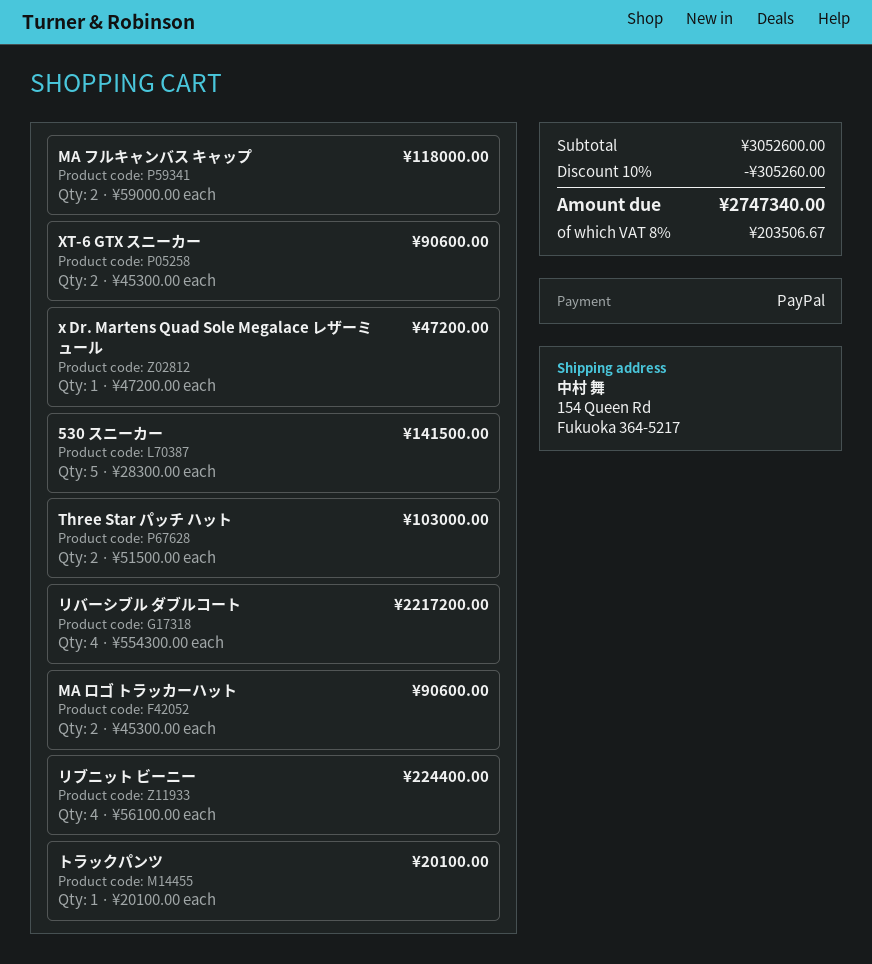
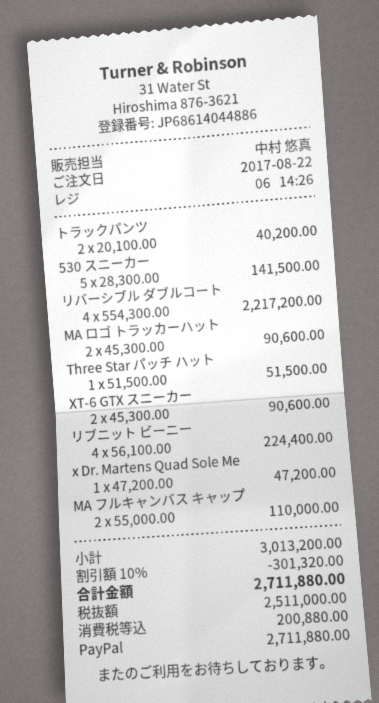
MA フルキャンバス キャップ: 2 x 59000.00 = 118000.00 -> 2 x 55000.00 = 110000.00
Three Star パッチ ハット: 2 x 51500.00 = 103000.00 -> 1 x 51500.00 = 51500.00
トラックパンツ: 1 x 20100.00 = 20100.00 -> 2 x 20100.00 = 40200.00
subtotal: 3052600.00 -> 3013200.00
discount: 10% = 305260.00 -> 10% = 301320.00
tax: 203506.67 -> 200880.00
total: 2747340.00 -> 2711880.00

